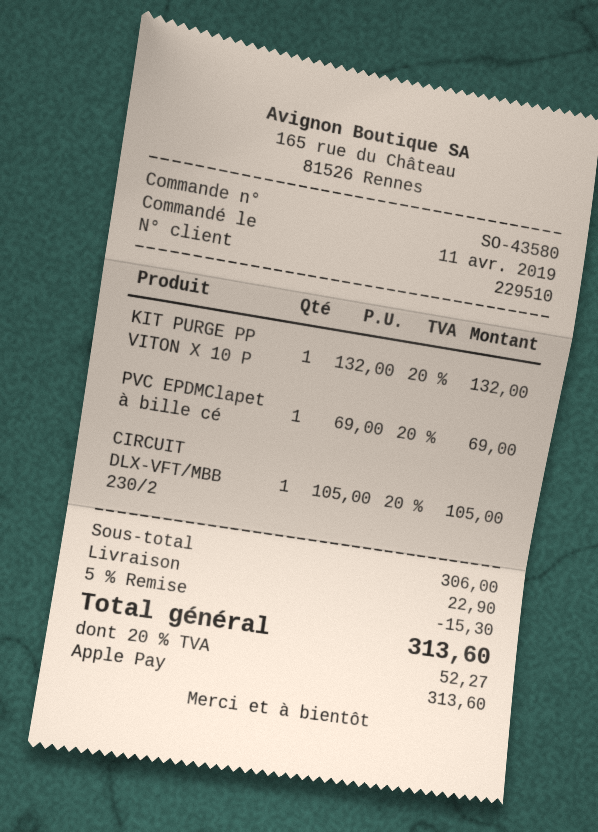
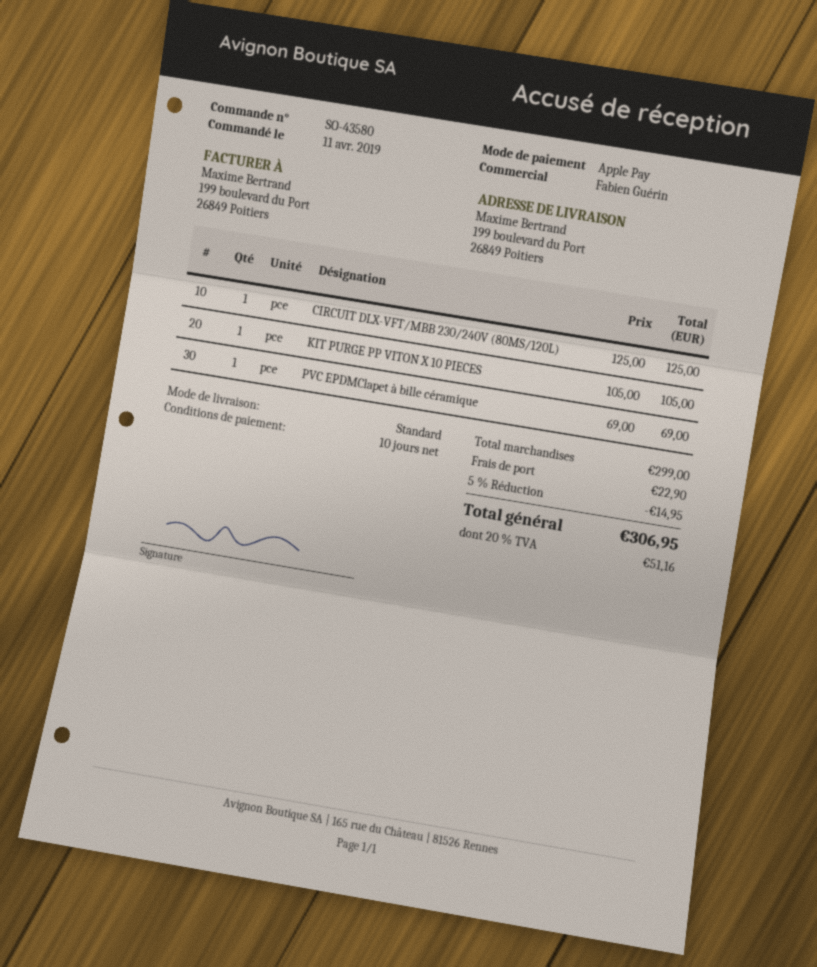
KIT PURGE PP VITON X 10 P: 1 x 132.00 = 132.00 -> 1 x 105.00 = 105.00
CIRCUIT DLX-VFT/MBB 230/2: 1 x 105.00 = 105.00 -> 1 x 125.00 = 125.00
subtotal: 306.00 -> 299.00
discount: 5% = 15.30 -> 5% = 14.95
tax: 20% = 52.27 -> 20% = 51.16
total: 313.60 -> 306.95

